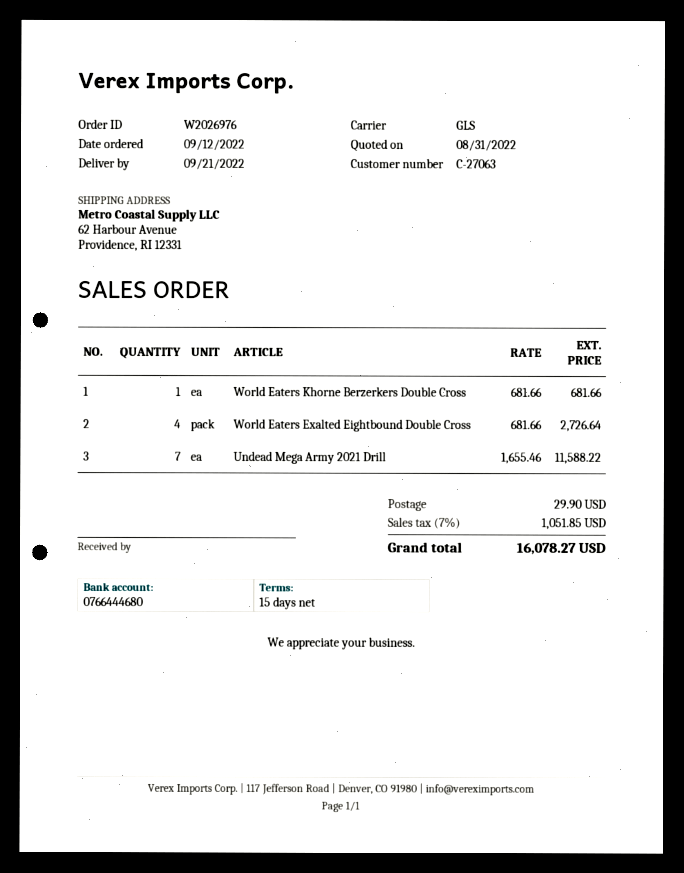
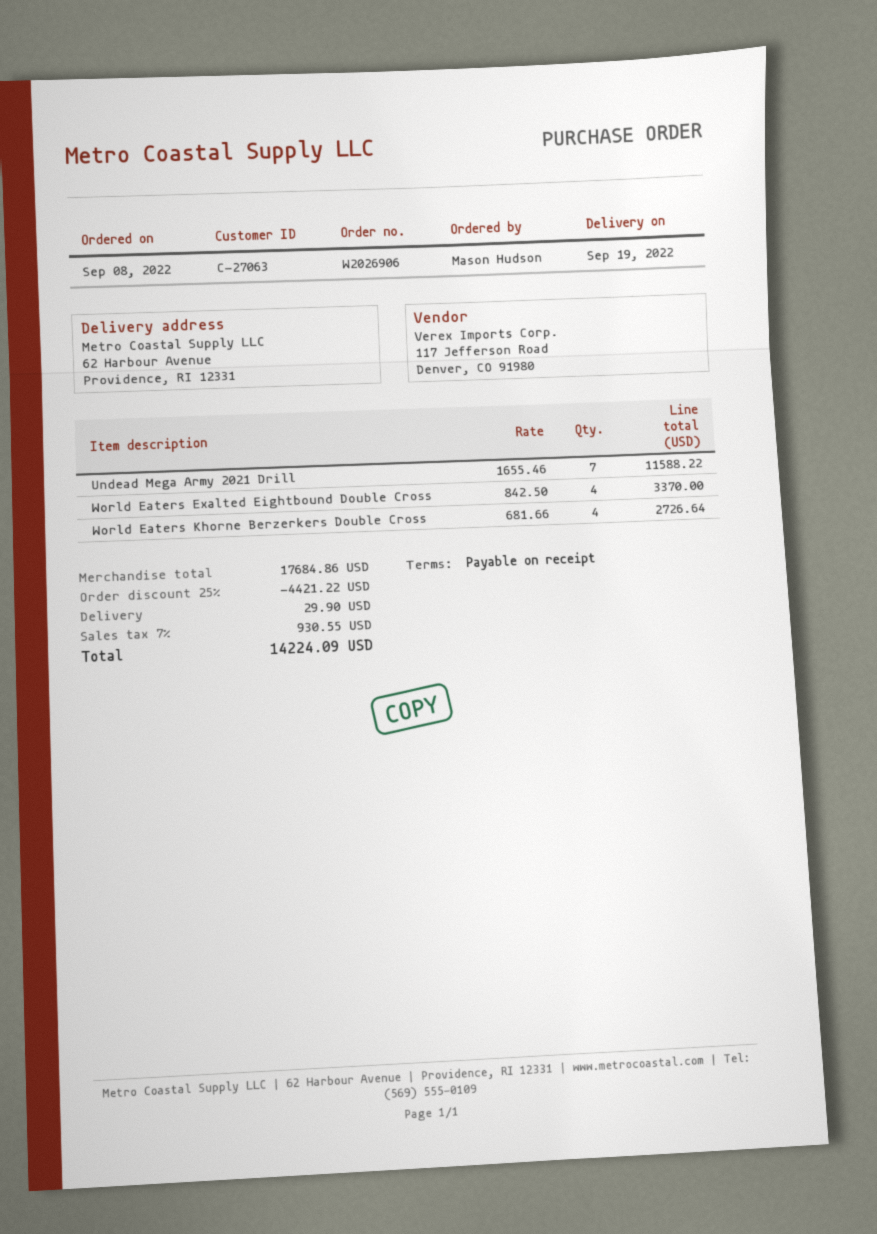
order number: W2026976 -> W2026906
order date: 2022-09-12 -> 2022-09-08
delivery date: 2022-09-21 -> 2022-09-19
payment terms: 15 days -> on receipt
World Eaters Khorne Berzerkers Double Cross: 1 x 681.66 = 681.66 -> 4 x 681.66 = 2726.64
World Eaters Exalted Eightbound Double Cross: 4 x 681.66 = 2726.64 -> 4 x 842.50 = 3370.00
discount: none -> 25% = 4421.22
tax: 7% = 1051.85 -> 7% = 930.55
total: 16078.27 -> 14224.09

